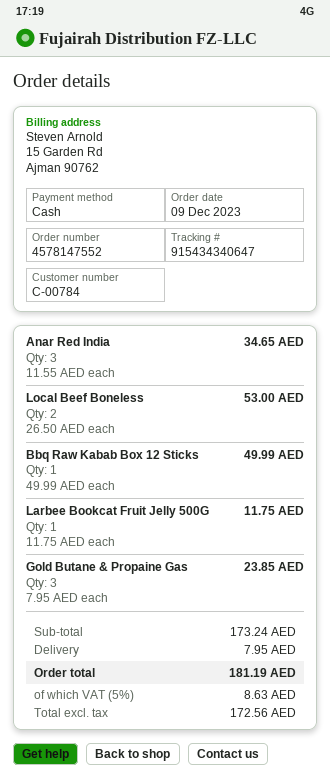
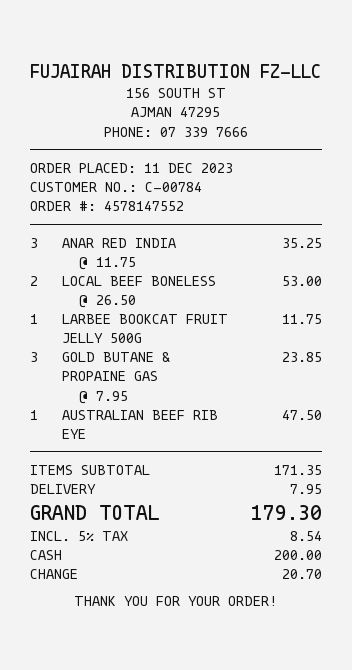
order date: 2023-12-09 -> 2023-12-11
Anar Red India: 3 x 11.55 = 34.65 -> 3 x 11.75 = 35.25
Bbq Raw Kabab Box 12 Sticks: 1 x 49.99 = 49.99 -> none
AUSTRALIAN BEEF RIB EYE: none -> 1 x 47.50 = 47.50
subtotal: 173.24 -> 171.35
tax: 5% = 8.63 -> 5% = 8.54
total: 181.19 -> 179.30

